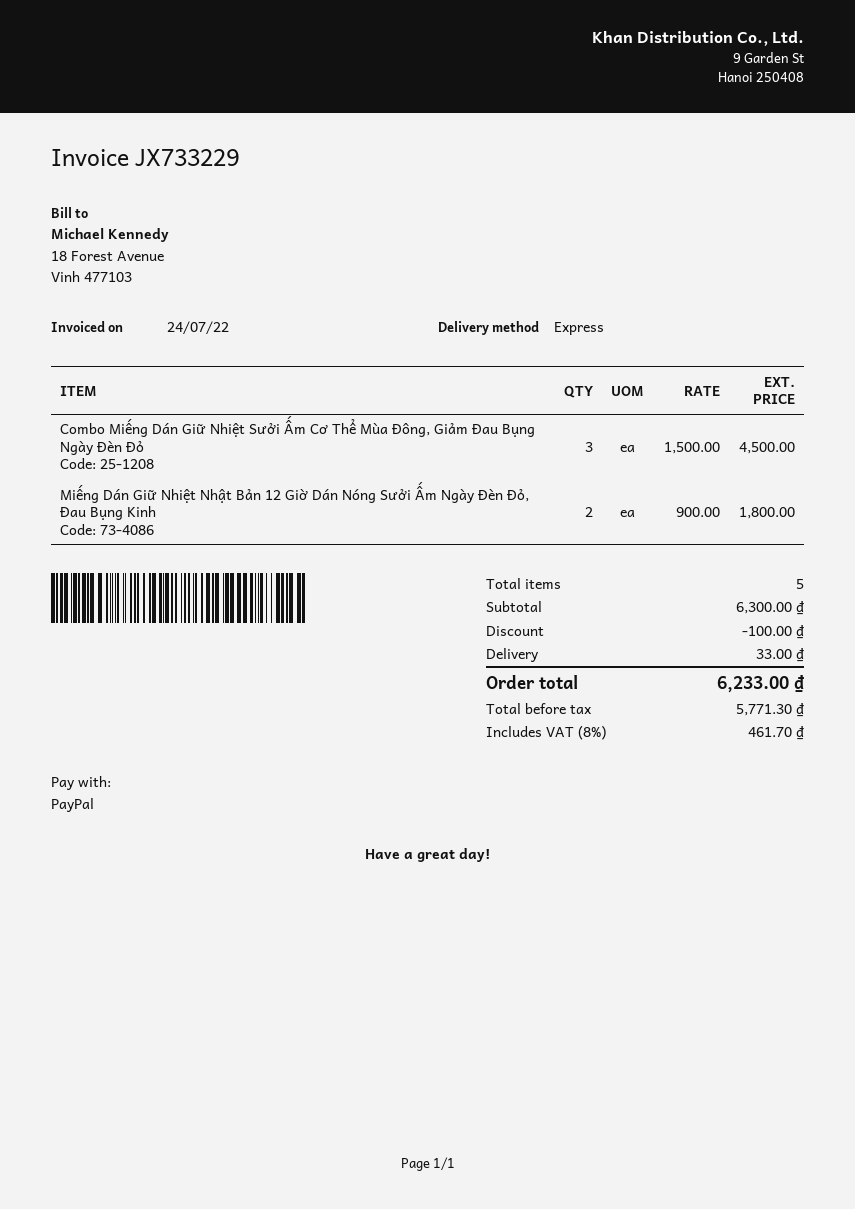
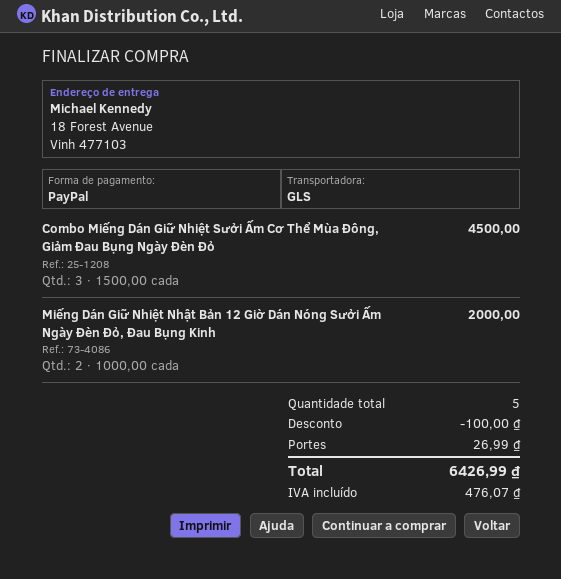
shipping method: express -> GLS
Miếng Dán Giữ Nhiệt Nhật Bản 12 Giờ Dán Nóng Sưởi Ấm Ngày Đèn Đỏ, Đau Bụng Kinh: 2 x 900.00 = 1800.00 -> 2 x 1000.00 = 2000.00
shipping: 33.00 -> 26.99
tax: 461.70 -> 476.07
total: 6233.00 -> 6426.99

